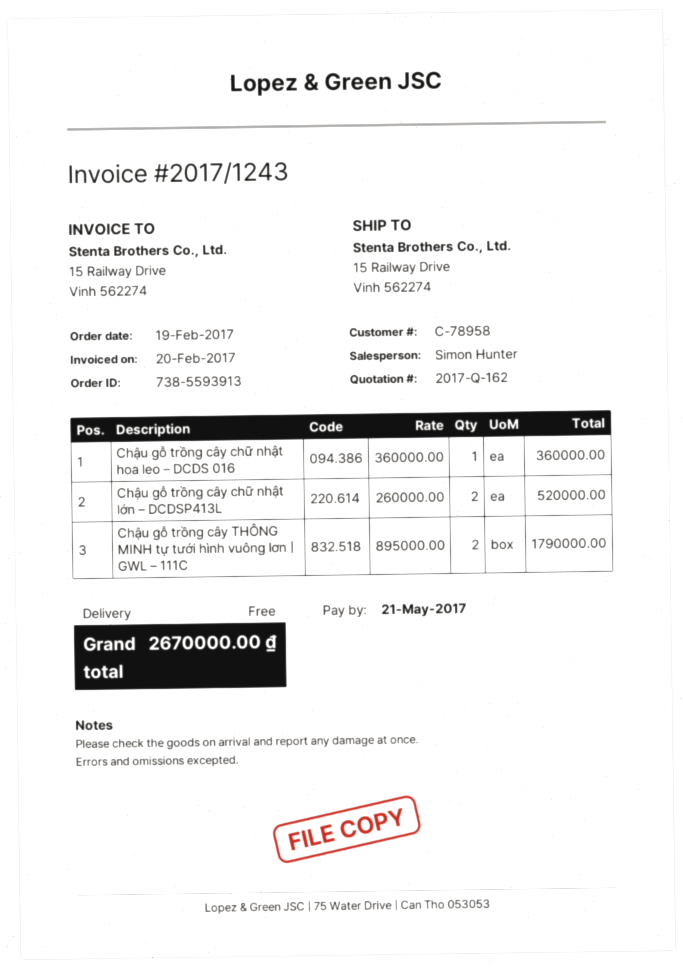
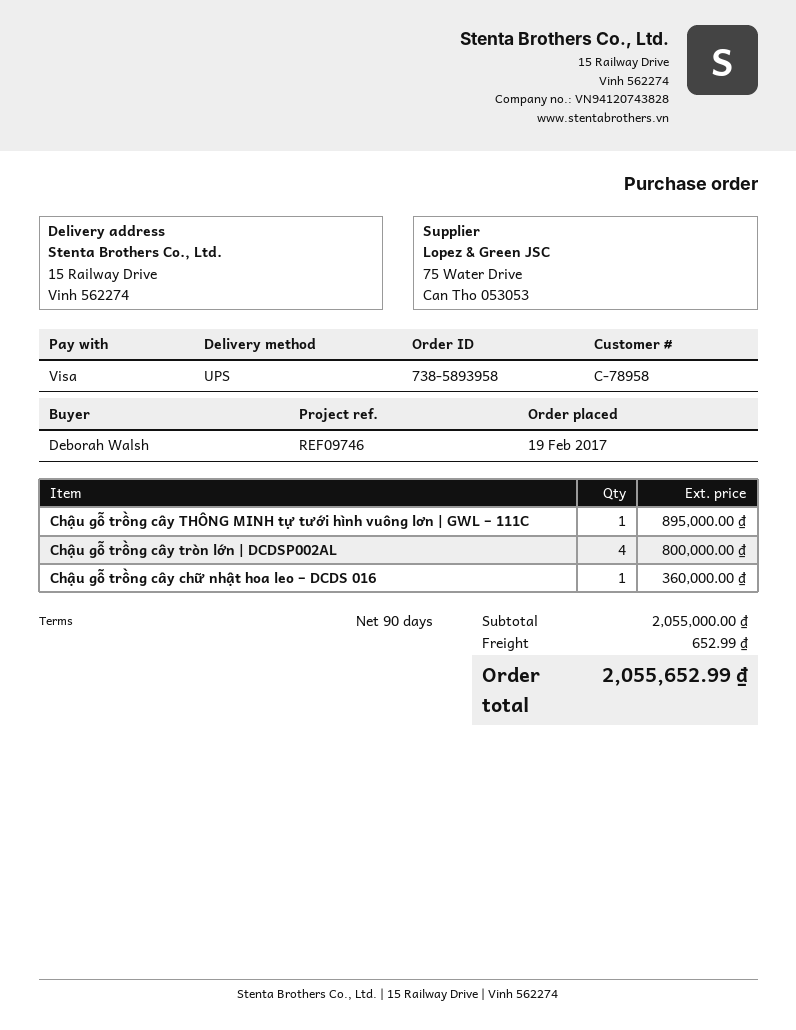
order number: 738-5593913 -> 738-5893958
Chậu gỗ trồng cây chữ nhật lớn – DCDSP413L: 2 for 520000.00 -> none
Chậu gỗ trồng cây THÔNG MINH tự tưới hình vuông lơn | GWL – 111C: 2 for 1790000.00 -> 1 for 895000.00
Chậu gỗ trồng cây tròn lớn | DCDSP002AL: none -> 4 for 800000.00
shipping: 0.00 -> 652.99
total: 2670000.00 -> 2055652.99

